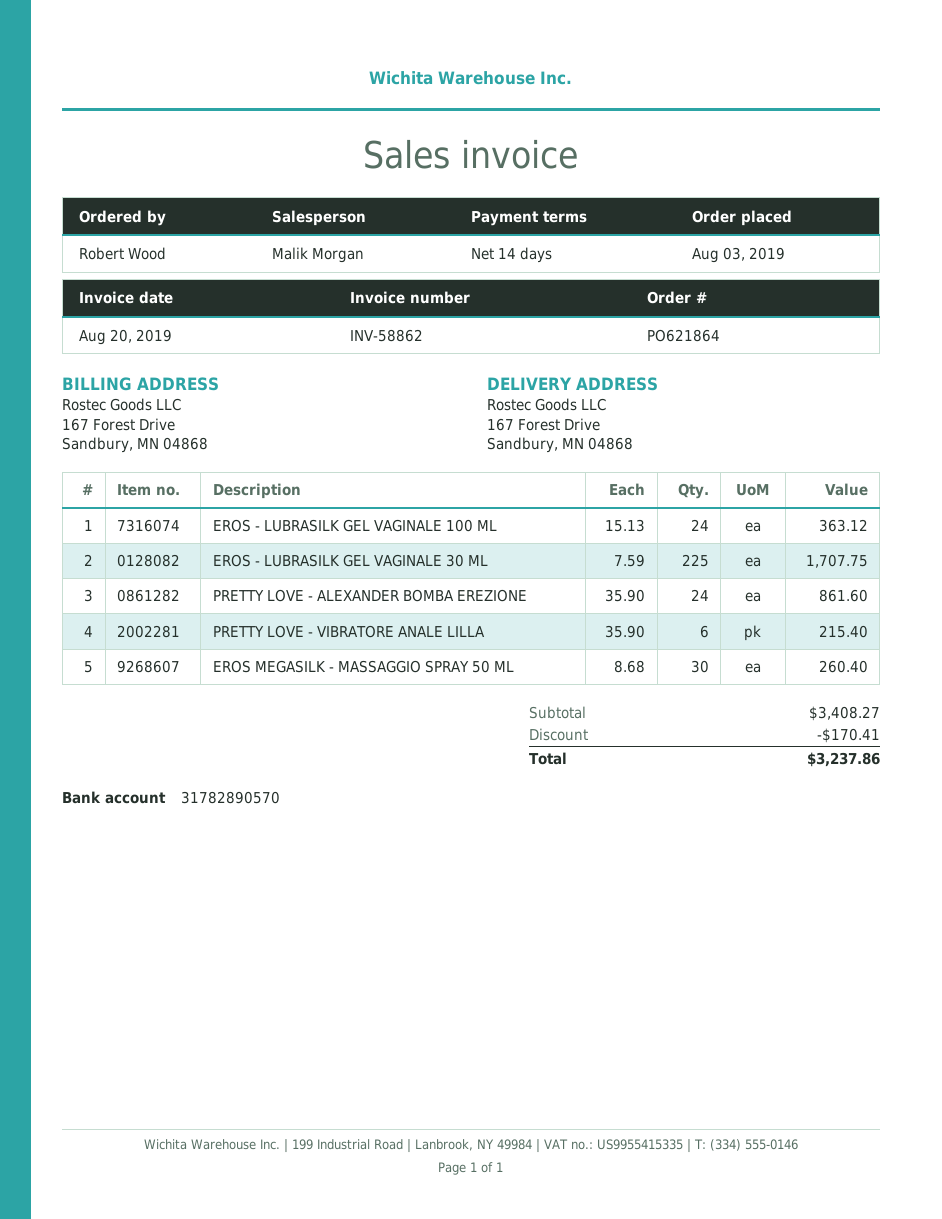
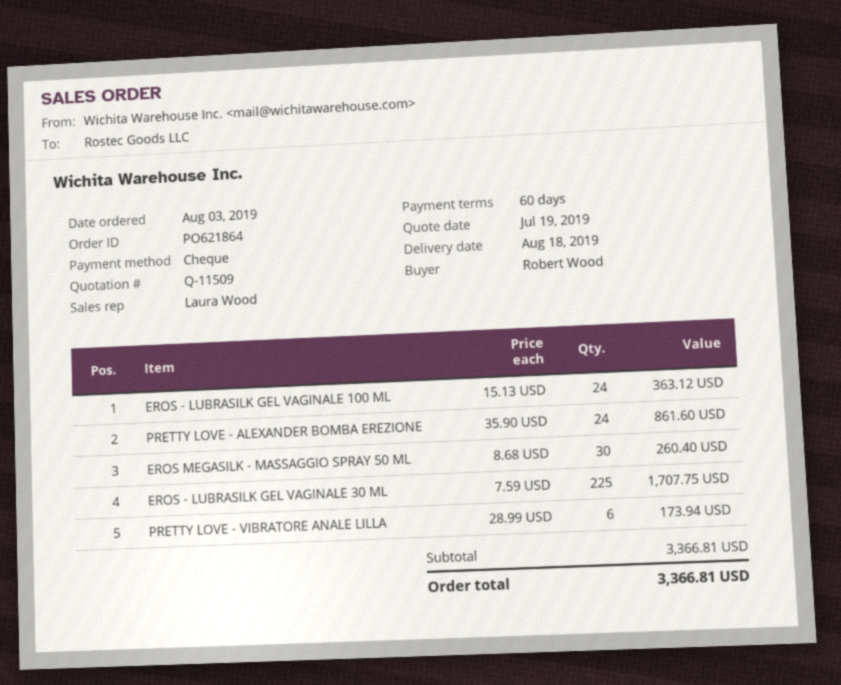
payment terms: 14 days -> 60 days
sales rep: Malik Morgan -> Laura Wood
PRETTY LOVE - VIBRATORE ANALE LILLA: 6 x 35.90 = 215.40 -> 6 x 28.99 = 173.94
subtotal: 3408.27 -> 3366.81
discount: 170.41 -> none
total: 3237.86 -> 3366.81

